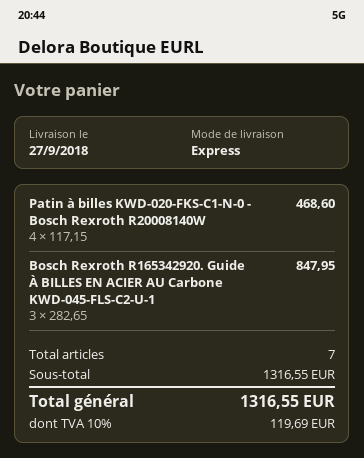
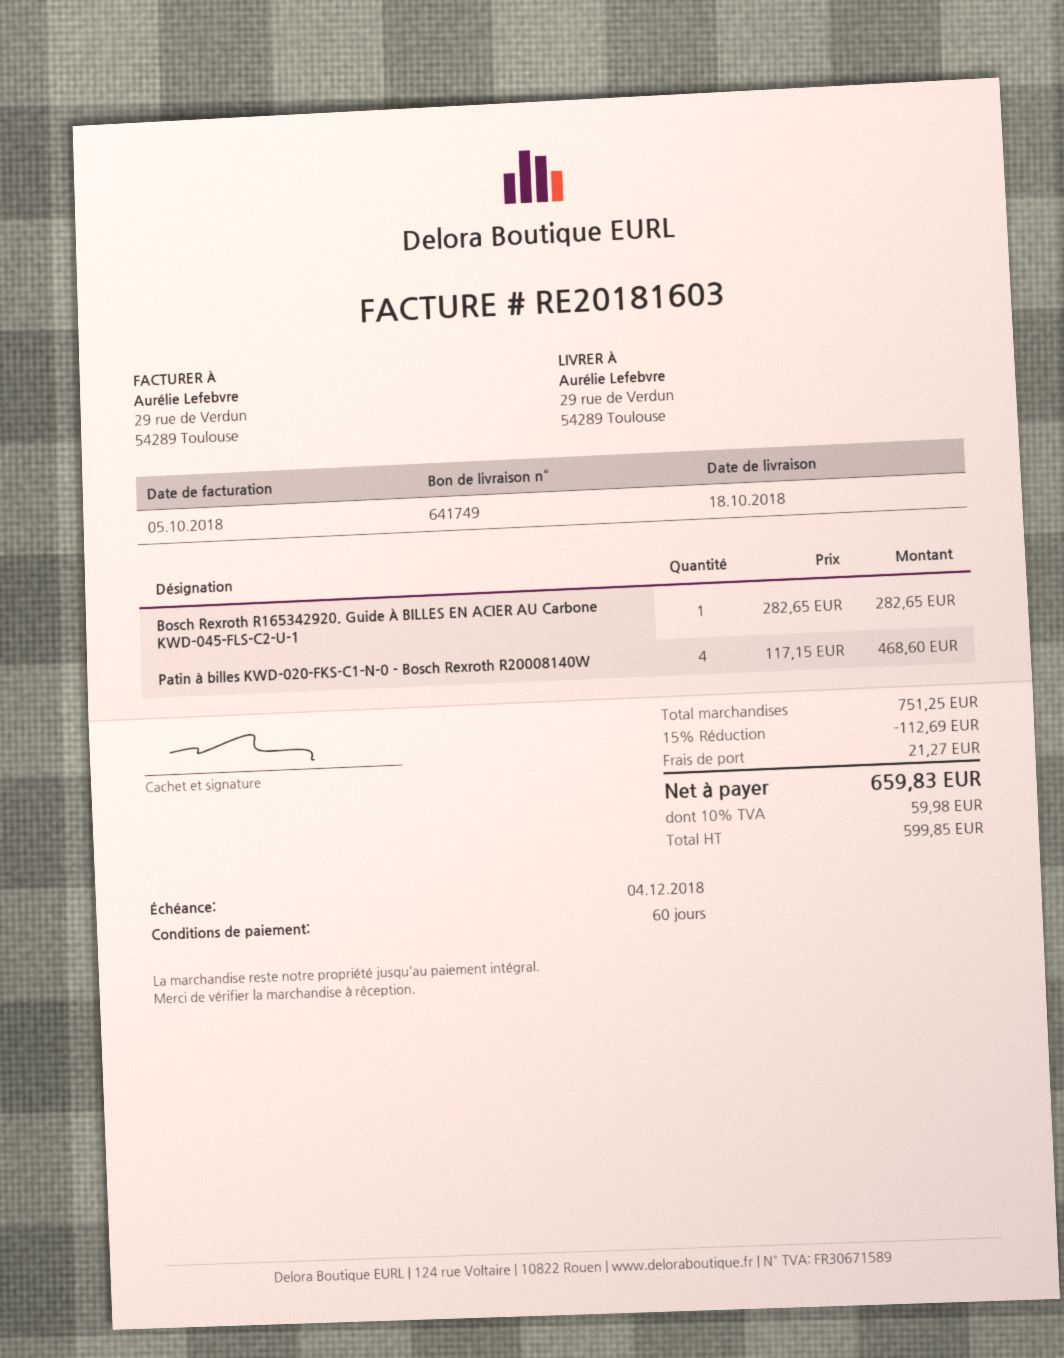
delivery date: 2018-09-27 -> 2018-10-18
Bosch Rexroth R165342920. Guide À BILLES EN ACIER AU Carbone KWD-045-FLS-C2-U-1: 3 x 282.65 = 847.95 -> 1 x 282.65 = 282.65
subtotal: 1316.55 -> 751.25
discount: none -> 15% = 112.69
shipping: none -> 21.27
tax: 10% = 119.69 -> 10% = 59.98
total: 1316.55 -> 659.83

